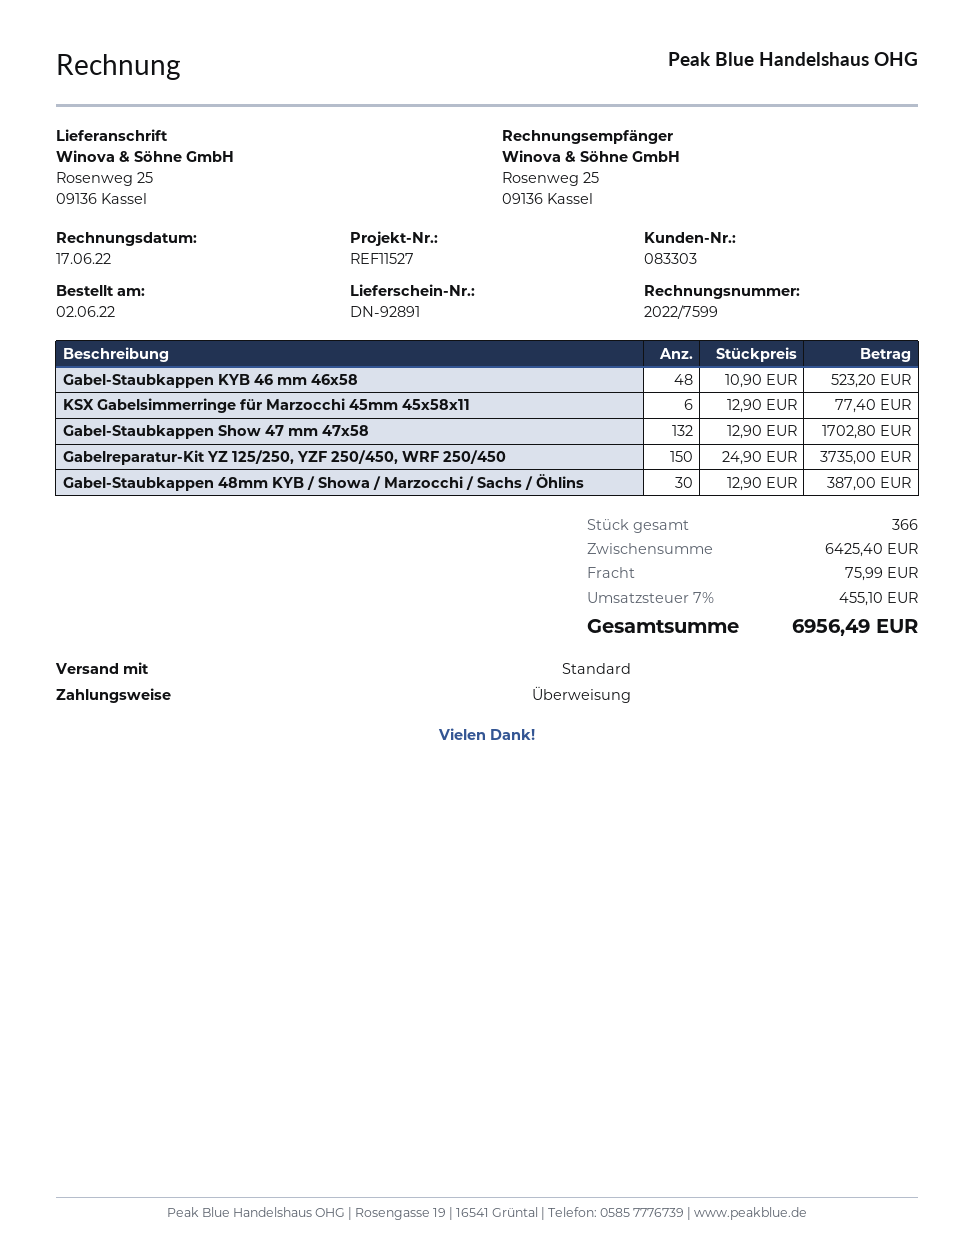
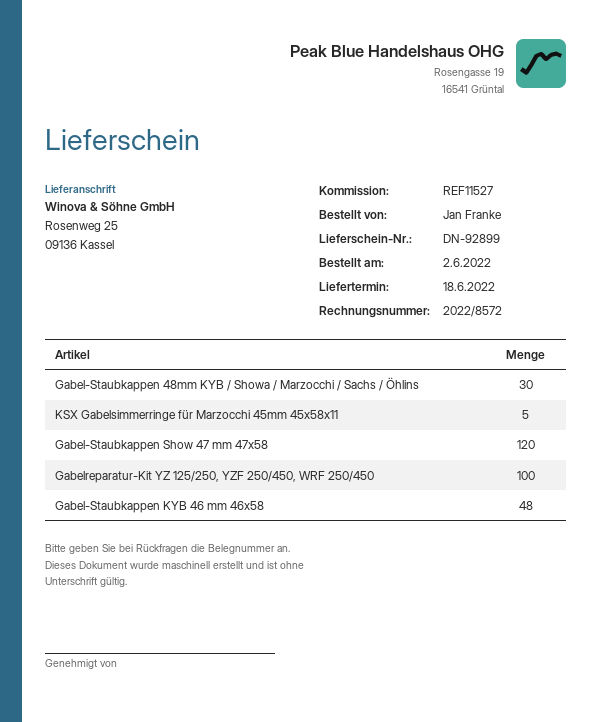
delivery note number: DN-92891 -> DN-92899
invoice number: 2022/7599 -> 2022/8572
KSX Gabelsimmerringe für Marzocchi 45mm 45x58x11: 6 -> 5
Gabel-Staubkappen Show 47 mm 47x58: 132 -> 120
Gabelreparatur-Kit YZ 125/250, YZF 250/450, WRF 250/450: 150 -> 100

